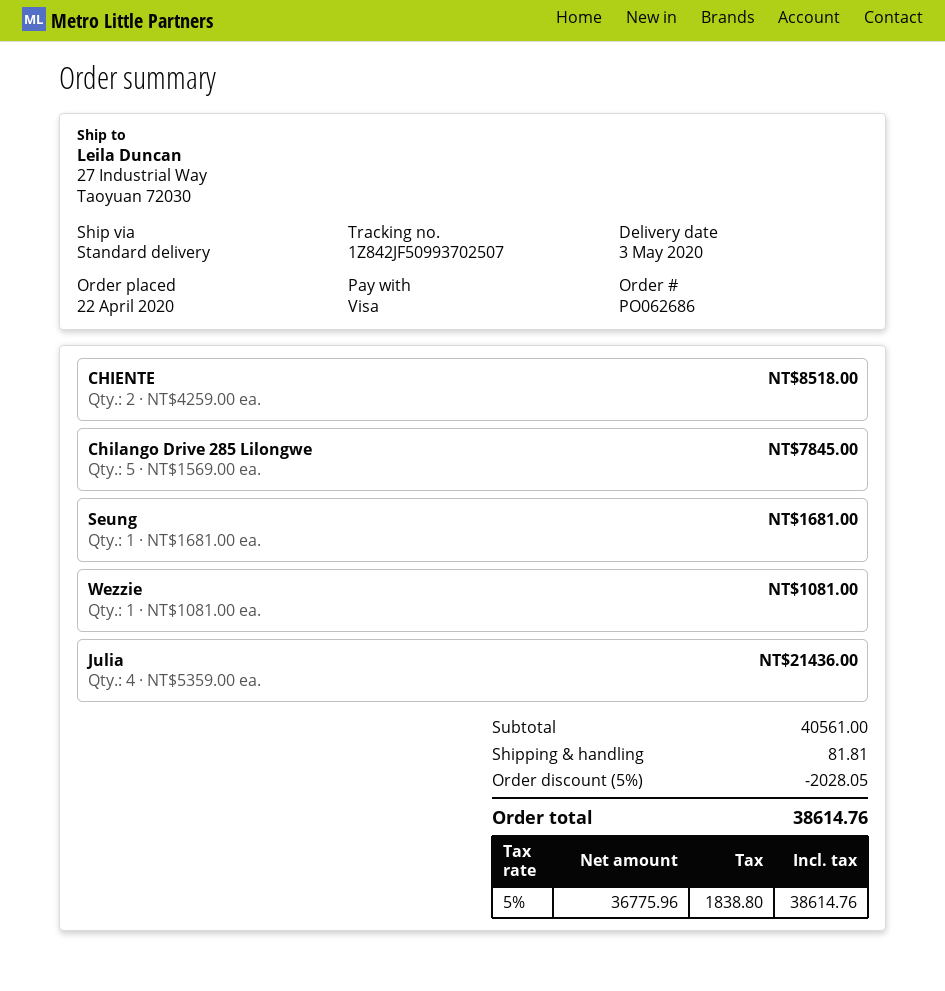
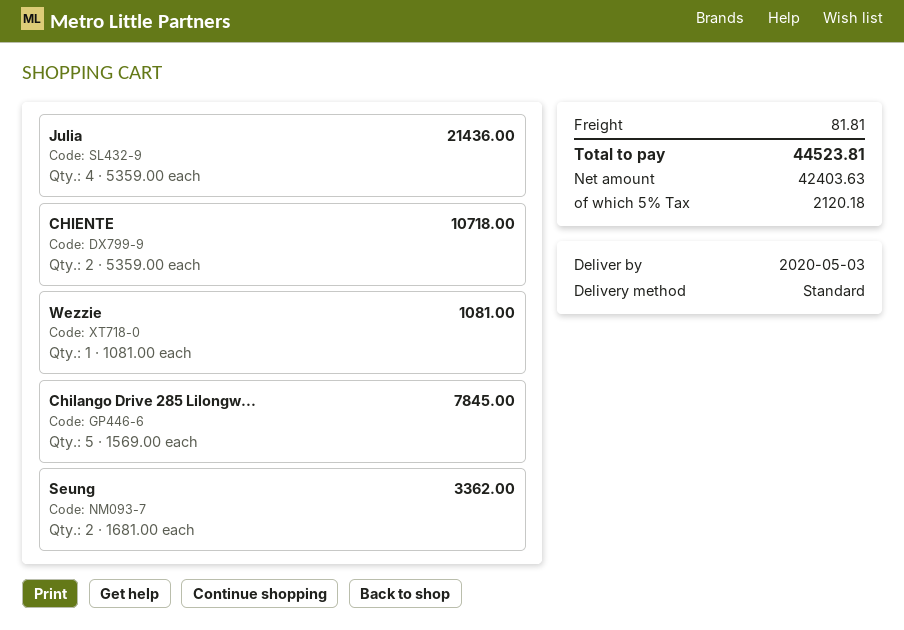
CHIENTE: 2 x 4259.00 = 8518.00 -> 2 x 5359.00 = 10718.00
Seung: 1 x 1681.00 = 1681.00 -> 2 x 1681.00 = 3362.00
discount: 5% = 2028.05 -> none
net: 36775.96 -> 42403.63
tax: 5% = 1838.80 -> 5% = 2120.18
total: 38614.76 -> 44523.81

